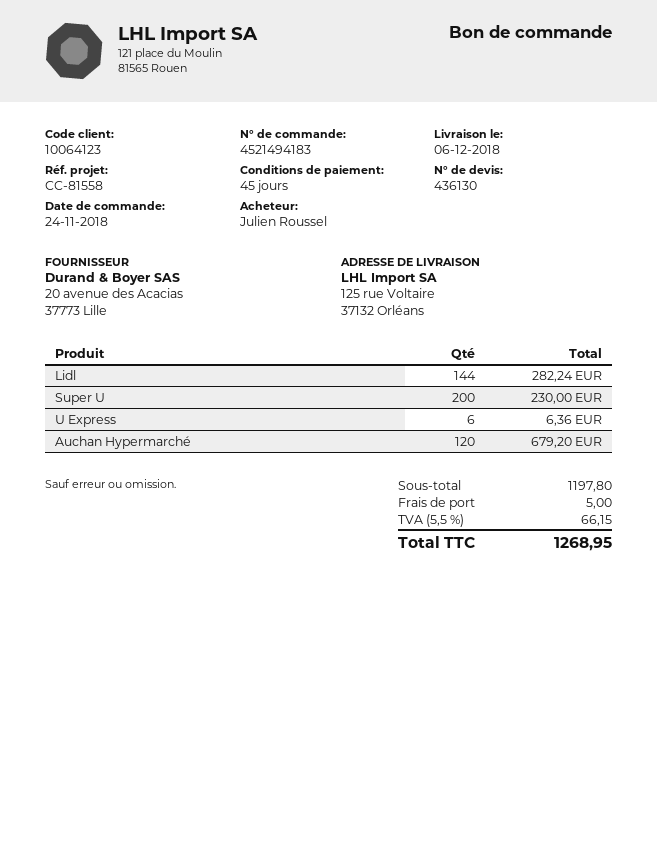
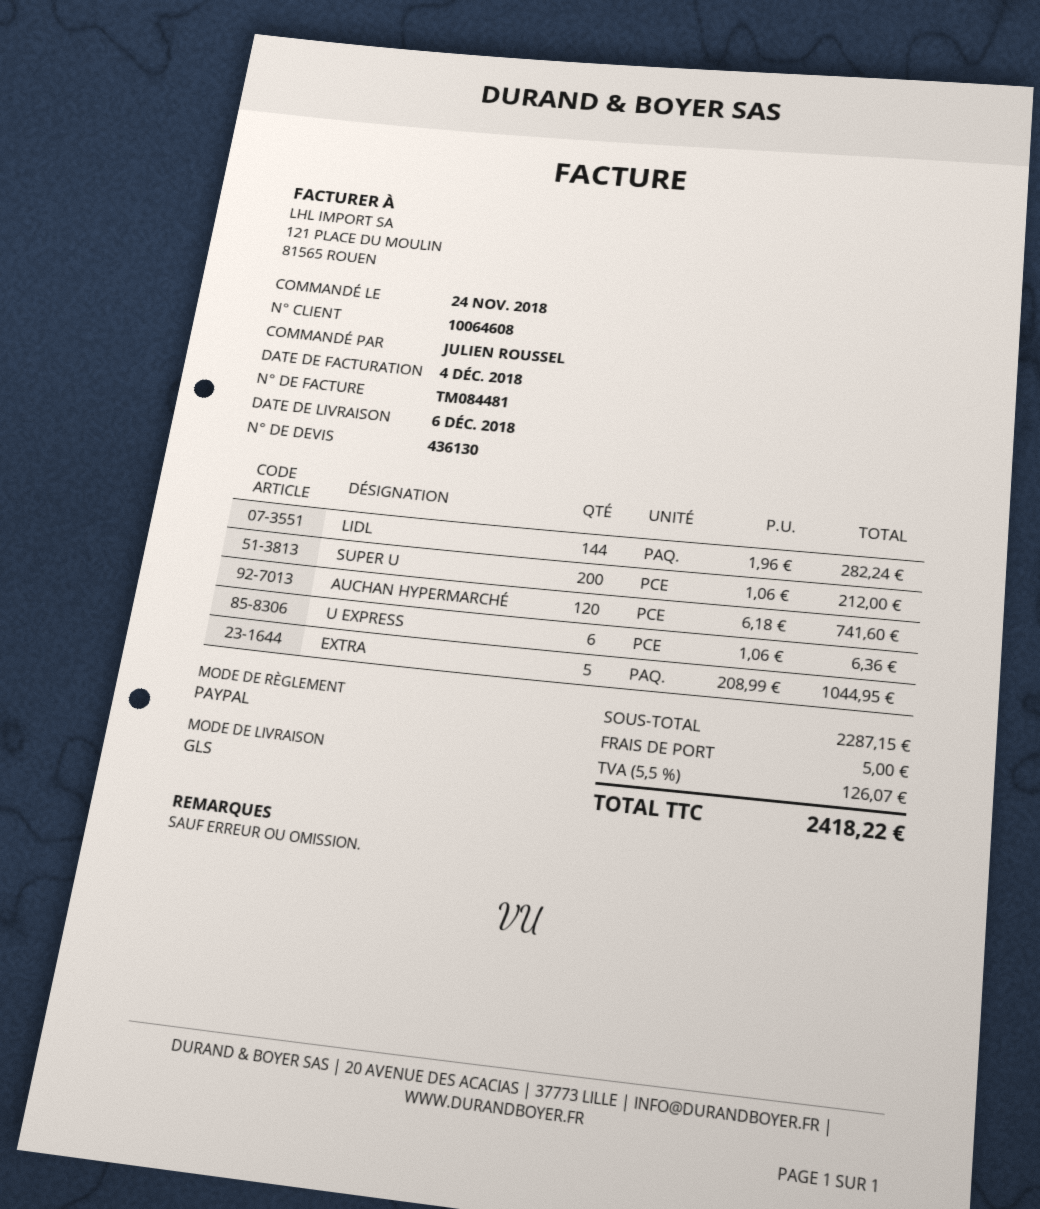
customer number: 10064123 -> 10064608
Super U: 200 for 230.00 -> 200 for 212.00
Auchan Hypermarché: 120 for 679.20 -> 120 for 741.60
EXTRA: none -> 5 for 1044.95
subtotal: 1197.80 -> 2287.15
tax: 5.5% = 66.15 -> 5.5% = 126.07
total: 1268.95 -> 2418.22

